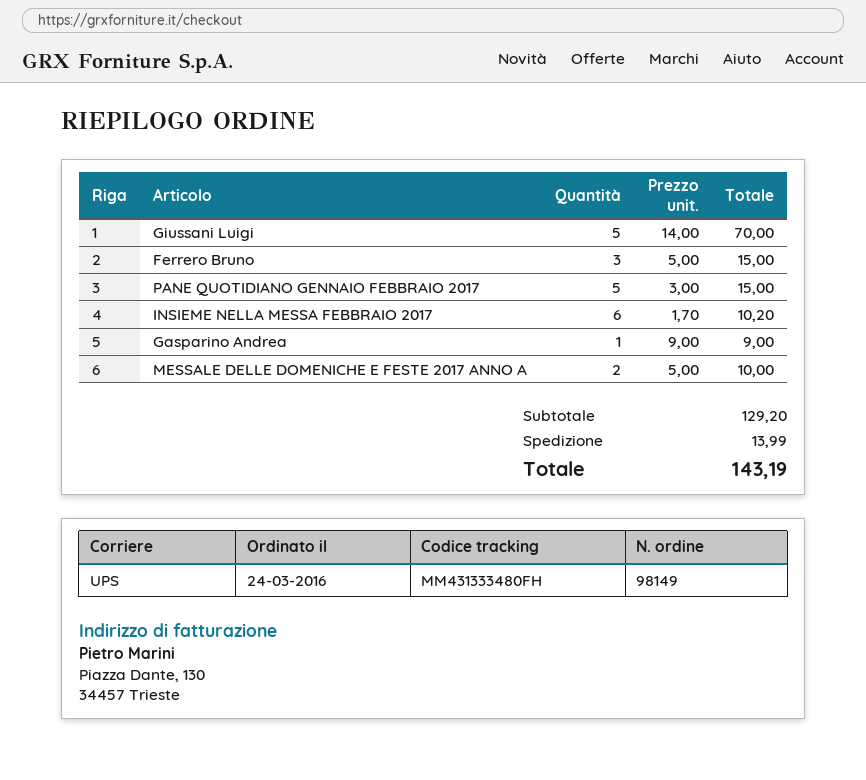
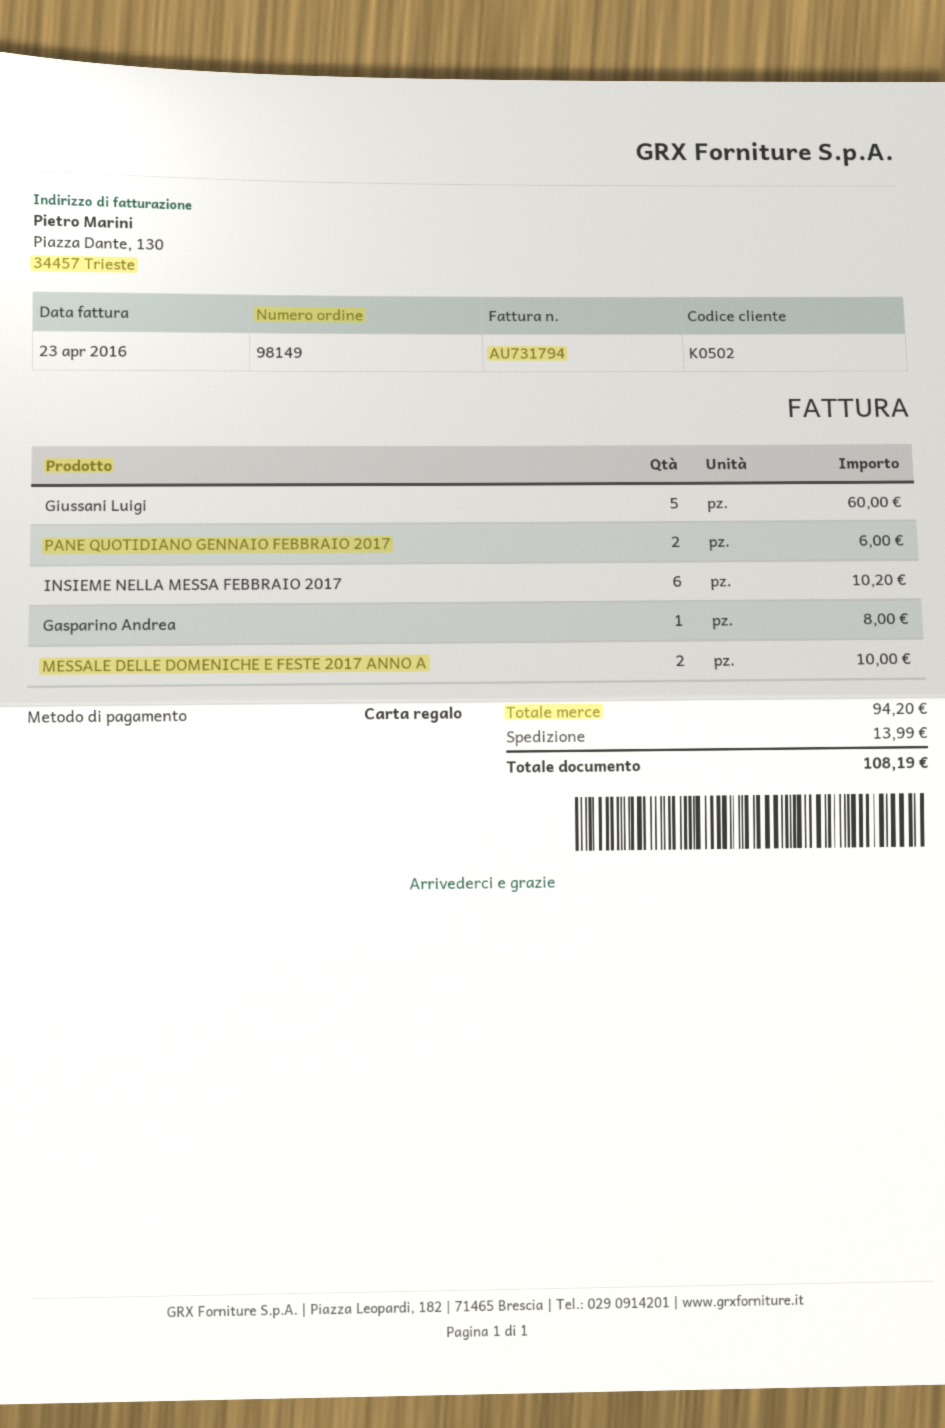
Giussani Luigi: 5 for 70.00 -> 5 for 60.00
Ferrero Bruno: 3 for 15.00 -> none
PANE QUOTIDIANO GENNAIO FEBBRAIO 2017: 5 for 15.00 -> 2 for 6.00
Gasparino Andrea: 1 for 9.00 -> 1 for 8.00
subtotal: 129.20 -> 94.20
total: 143.19 -> 108.19

